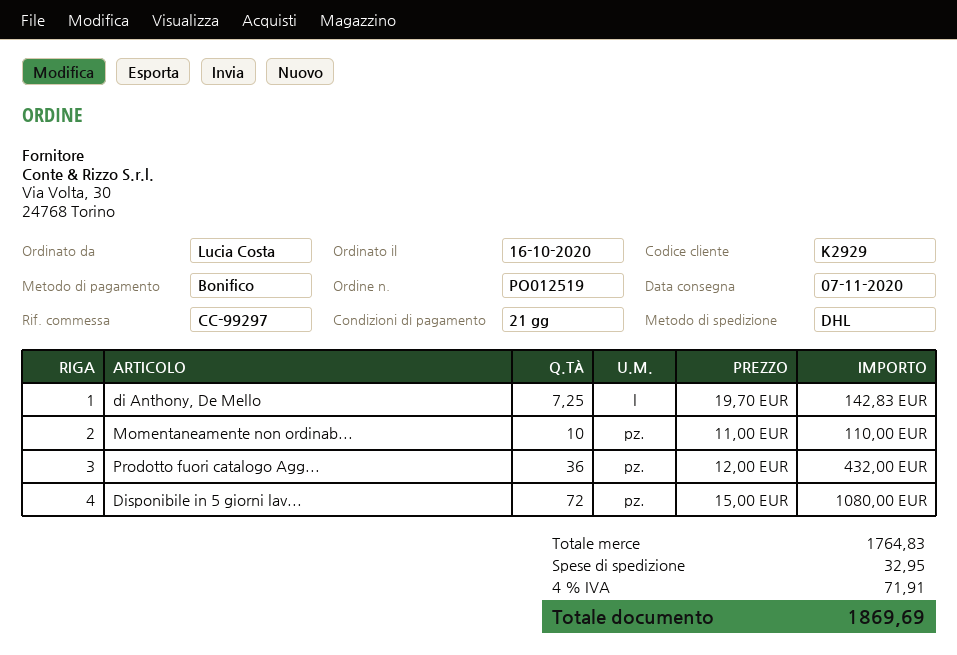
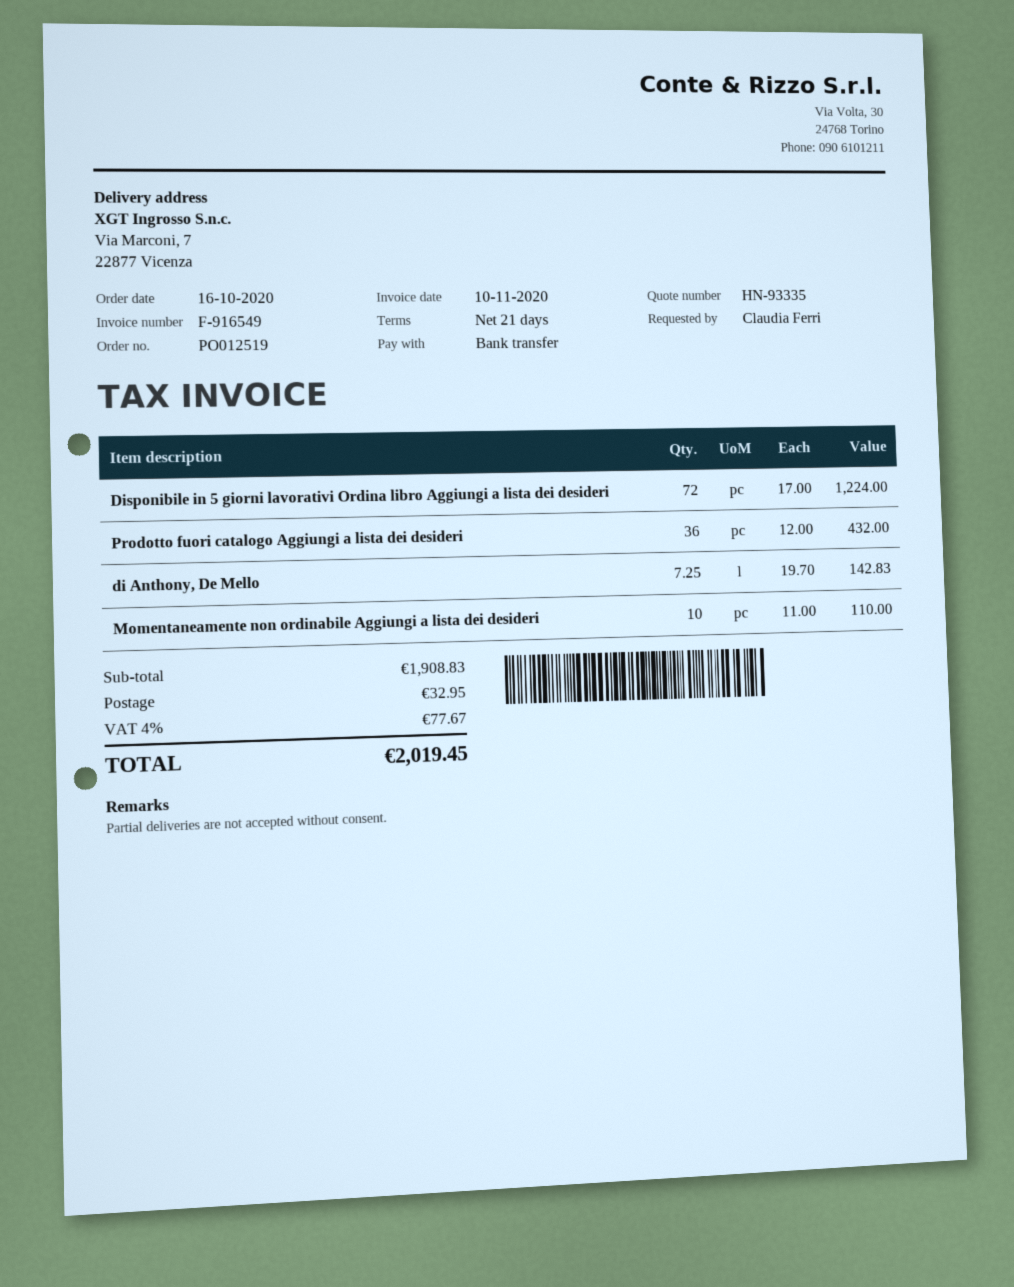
ordered by: Lucia Costa -> Claudia Ferri
Disponibile in 5 giorni lav...: 72 x 15.00 = 1080.00 -> 72 x 17.00 = 1224.00
subtotal: 1764.83 -> 1908.83
tax: 4% = 71.91 -> 4% = 77.67
total: 1869.69 -> 2019.45

